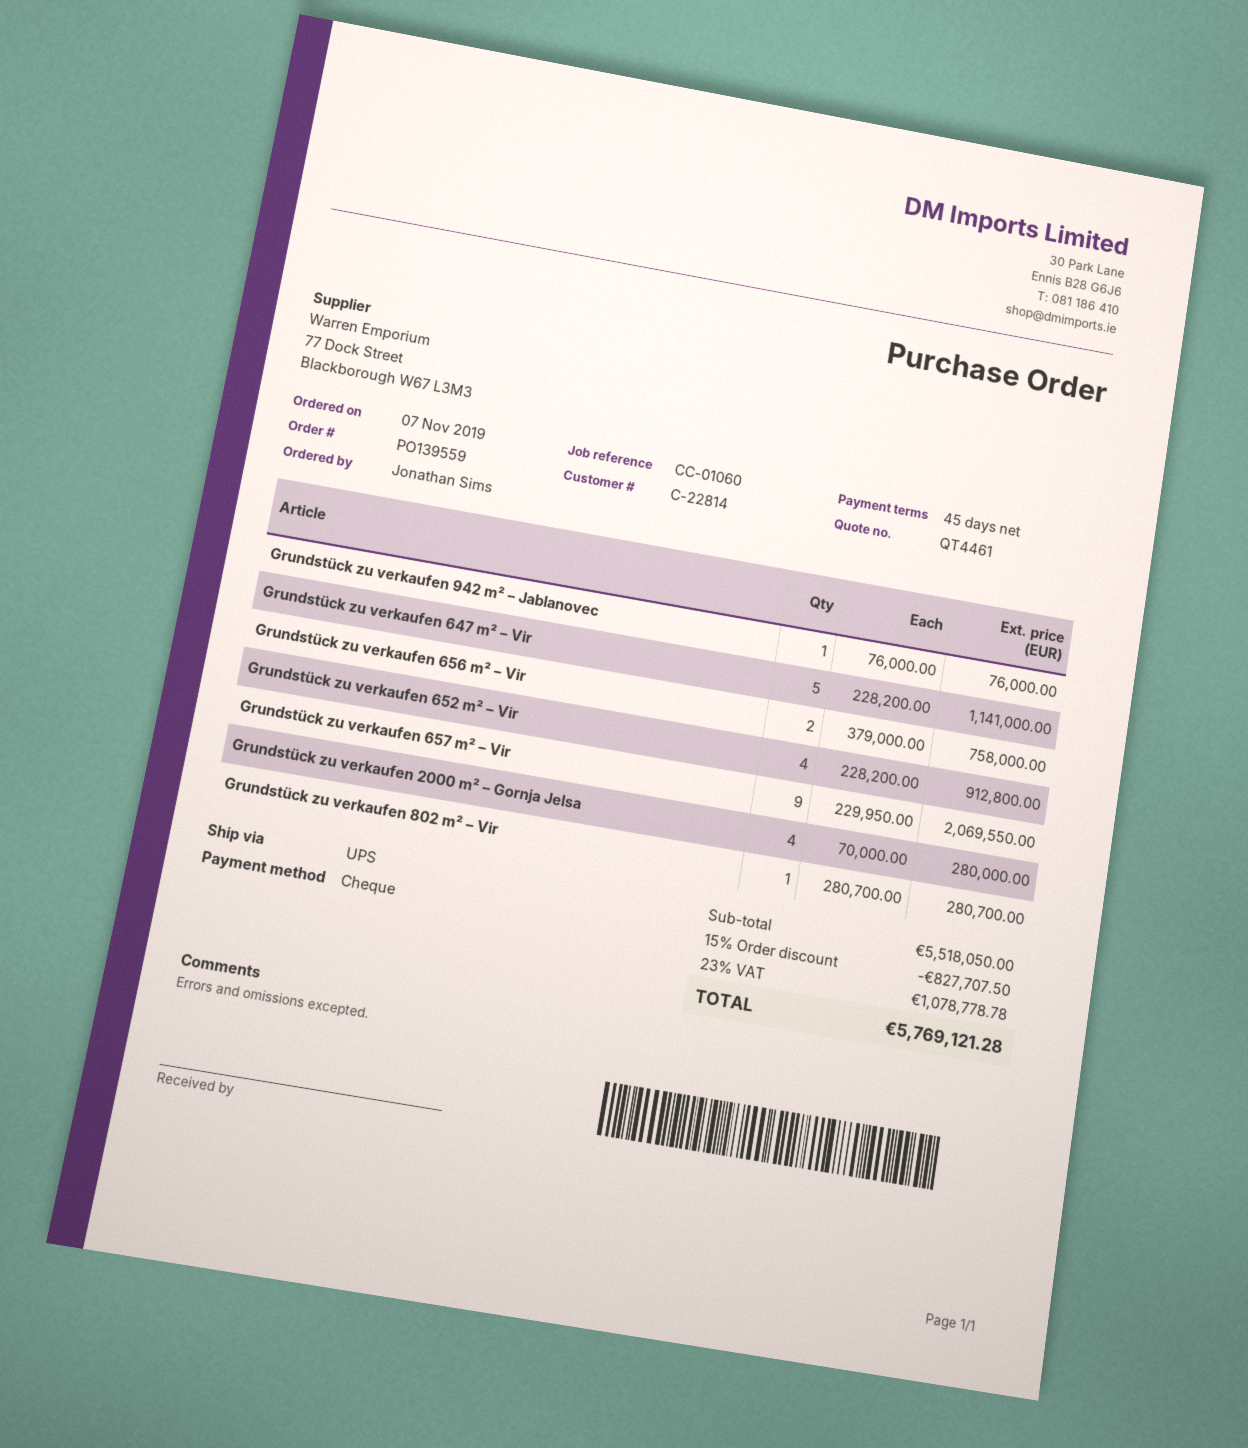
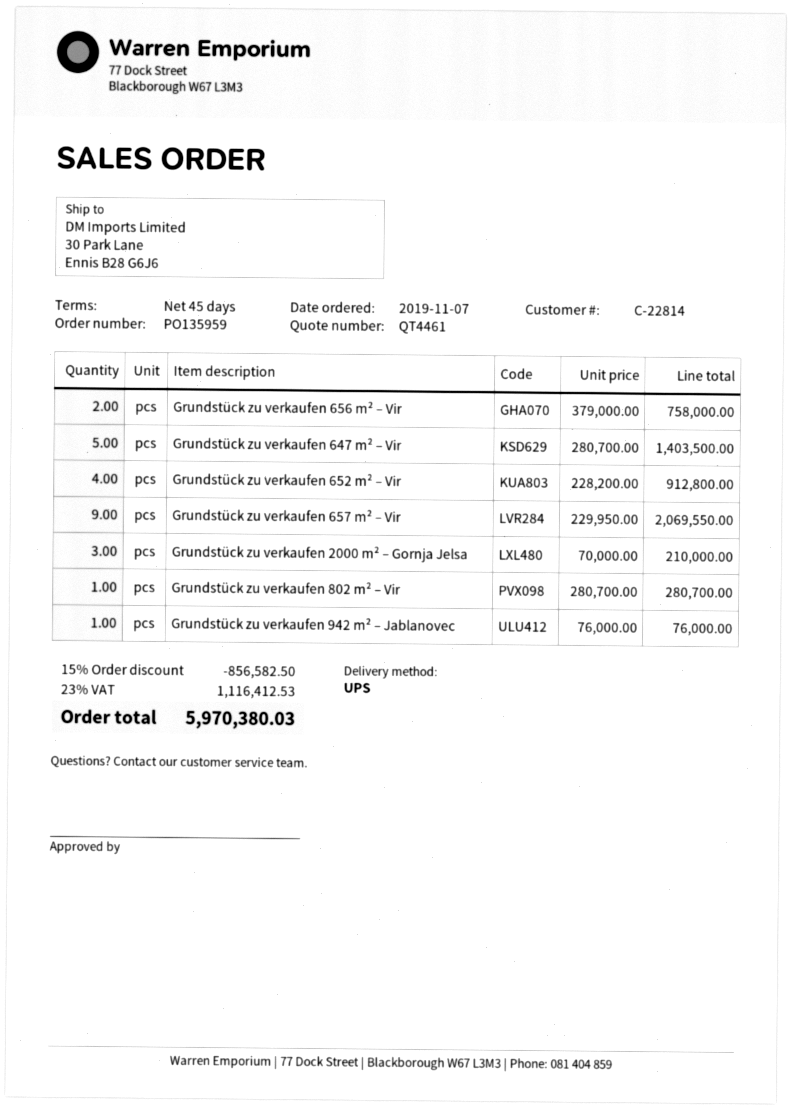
order number: PO139559 -> PO135959
Grundstück zu verkaufen 647 m² – Vir: 5 x 228200.00 = 1141000.00 -> 5 x 280700.00 = 1403500.00
Grundstück zu verkaufen 2000 m² – Gornja Jelsa: 4 x 70000.00 = 280000.00 -> 3 x 70000.00 = 210000.00
discount: 15% = 827707.50 -> 15% = 856582.50
tax: 23% = 1078778.78 -> 23% = 1116412.53
total: 5769121.28 -> 5970380.03

